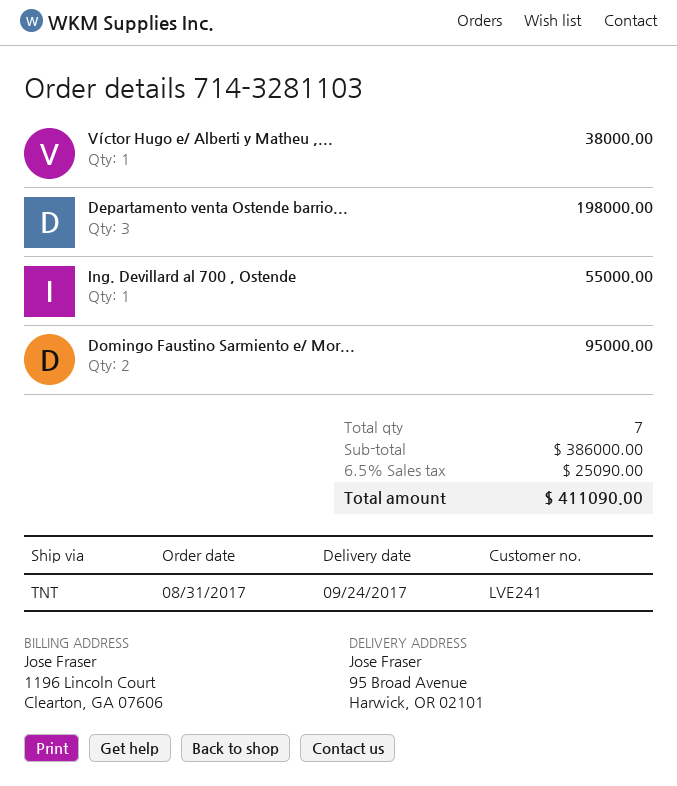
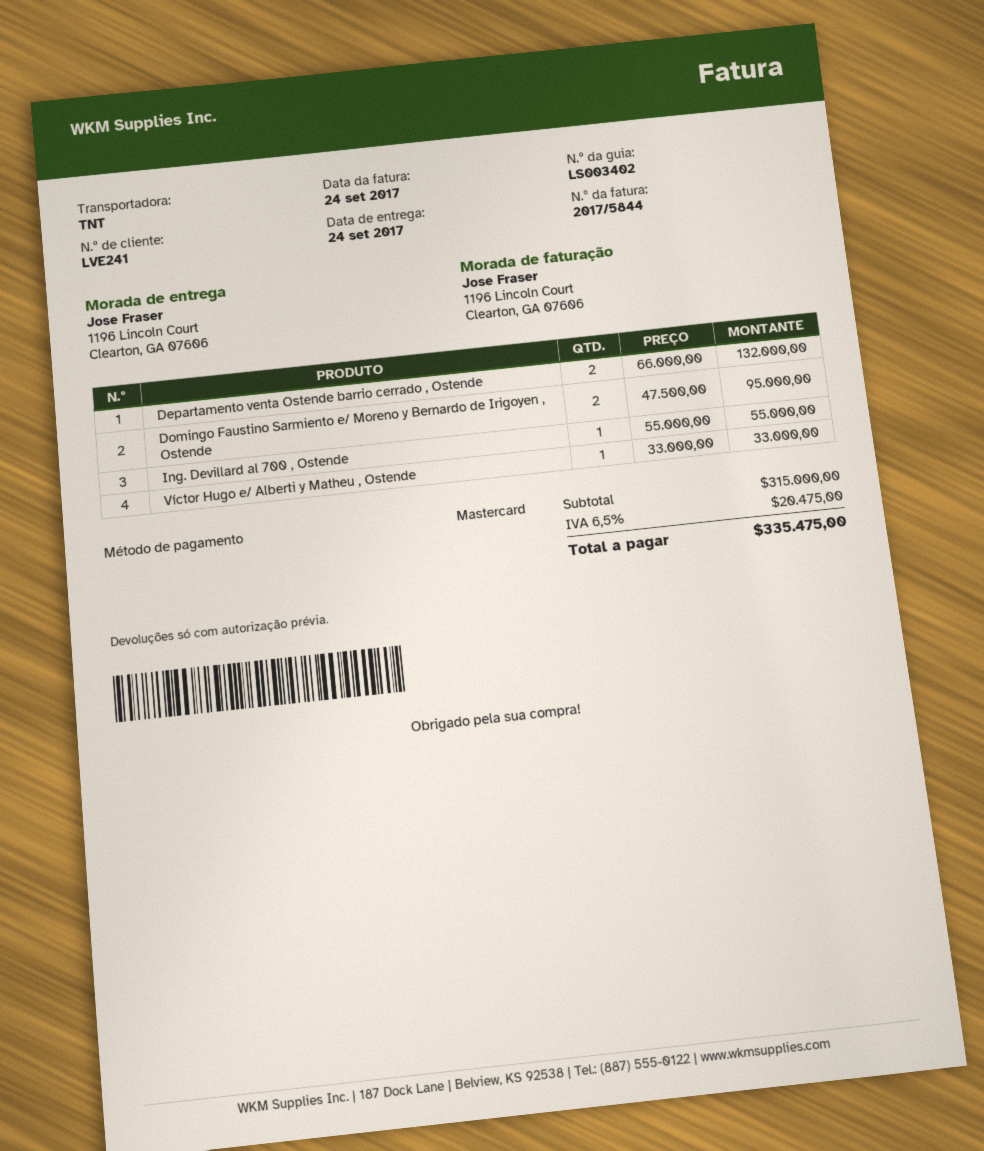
ship to: 95 Broad Avenue, Harwick, OR 02101 -> 1196 Lincoln Court, Clearton, GA 07606
Víctor Hugo e/ Alberti y Matheu ,...: 1 for 38000.00 -> 1 for 33000.00
Departamento venta Ostende barrio...: 3 for 198000.00 -> 2 for 132000.00
subtotal: 386000.00 -> 315000.00
tax: 6.5% = 25090.00 -> 6.5% = 20475.00
total: 411090.00 -> 335475.00

